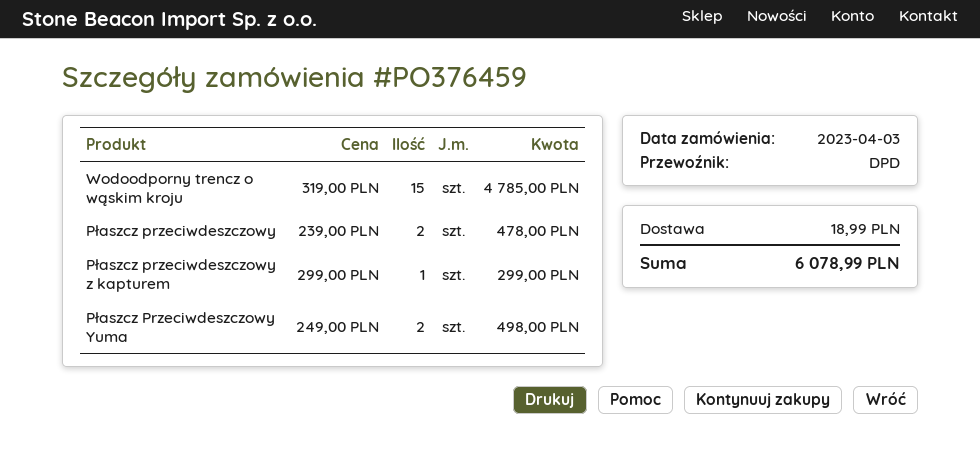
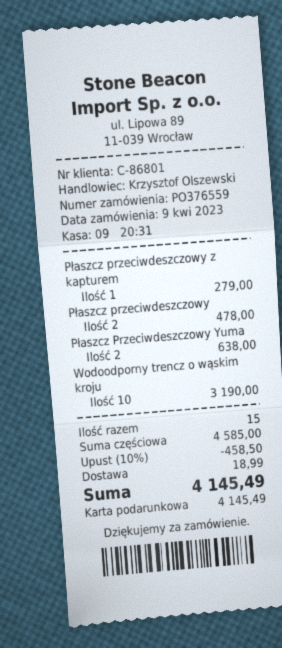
order number: PO376459 -> PO376559
order date: 2023-04-03 -> 2023-04-09
Wodoodporny trencz o wąskim kroju: 15 for 4785.00 -> 10 for 3190.00
Płaszcz przeciwdeszczowy z kapturem: 1 for 299.00 -> 1 for 279.00
Płaszcz Przeciwdeszczowy Yuma: 2 for 498.00 -> 2 for 638.00
discount: none -> 10% = 458.50
total: 6078.99 -> 4145.49

